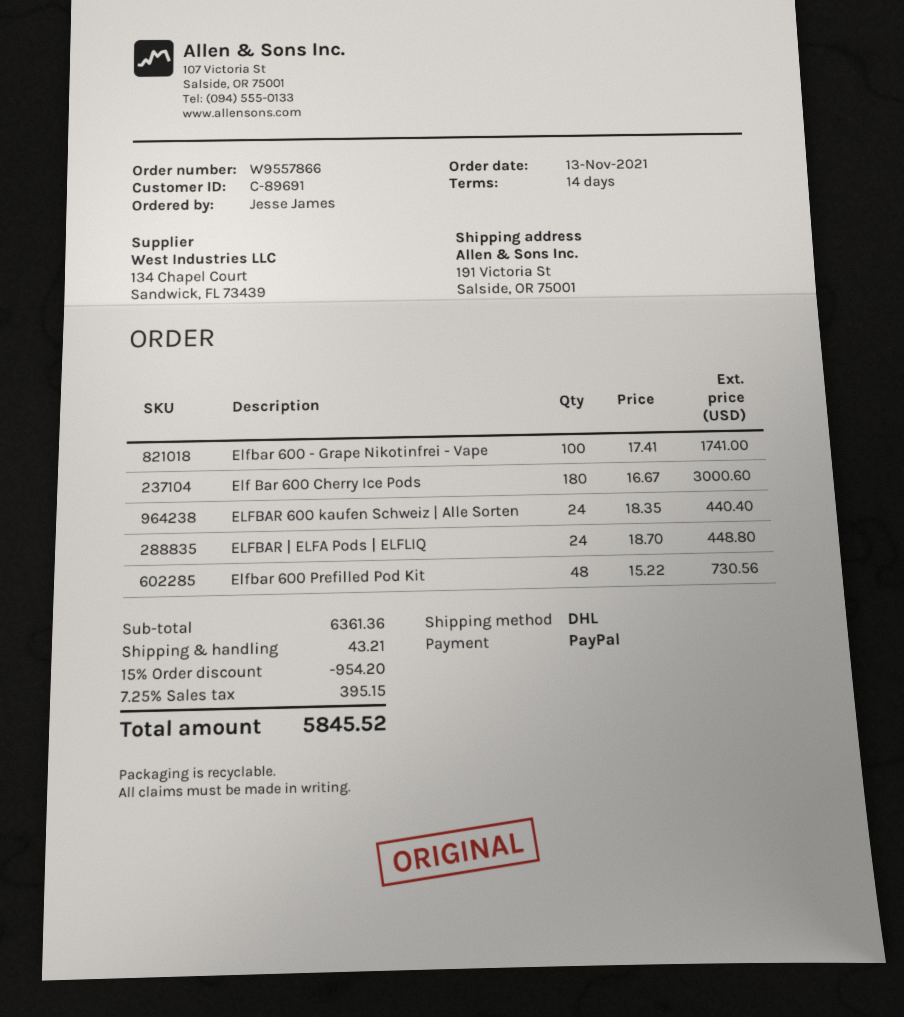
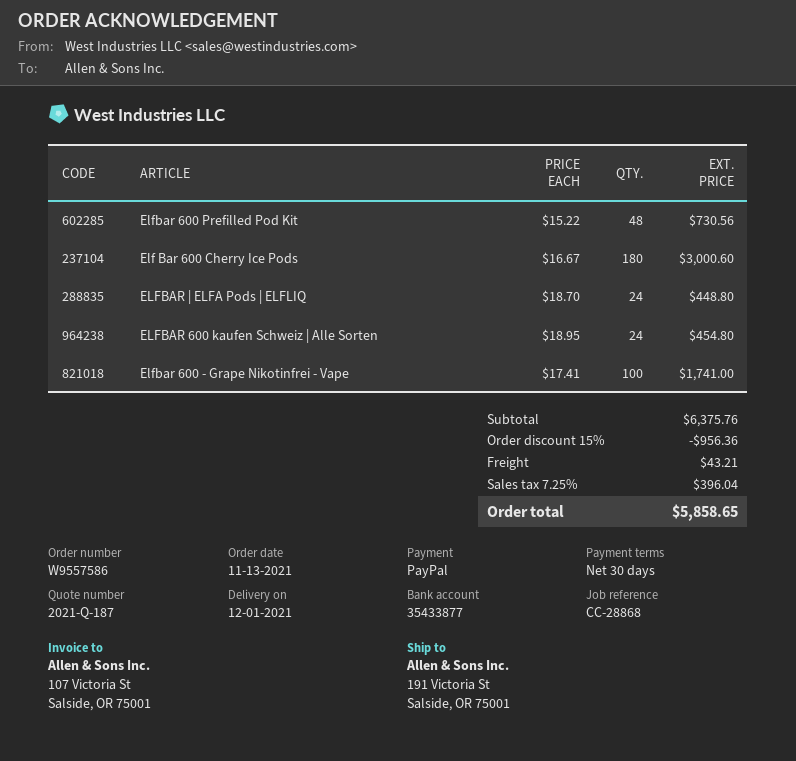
order number: W9557866 -> W9557586
payment terms: 14 days -> 30 days
ELFBAR 600 kaufen Schweiz | Alle Sorten: 24 x 18.35 = 440.40 -> 24 x 18.95 = 454.80
subtotal: 6361.36 -> 6375.76
discount: 15% = 954.20 -> 15% = 956.36
tax: 7.25% = 395.15 -> 7.25% = 396.04
total: 5845.52 -> 5858.65

